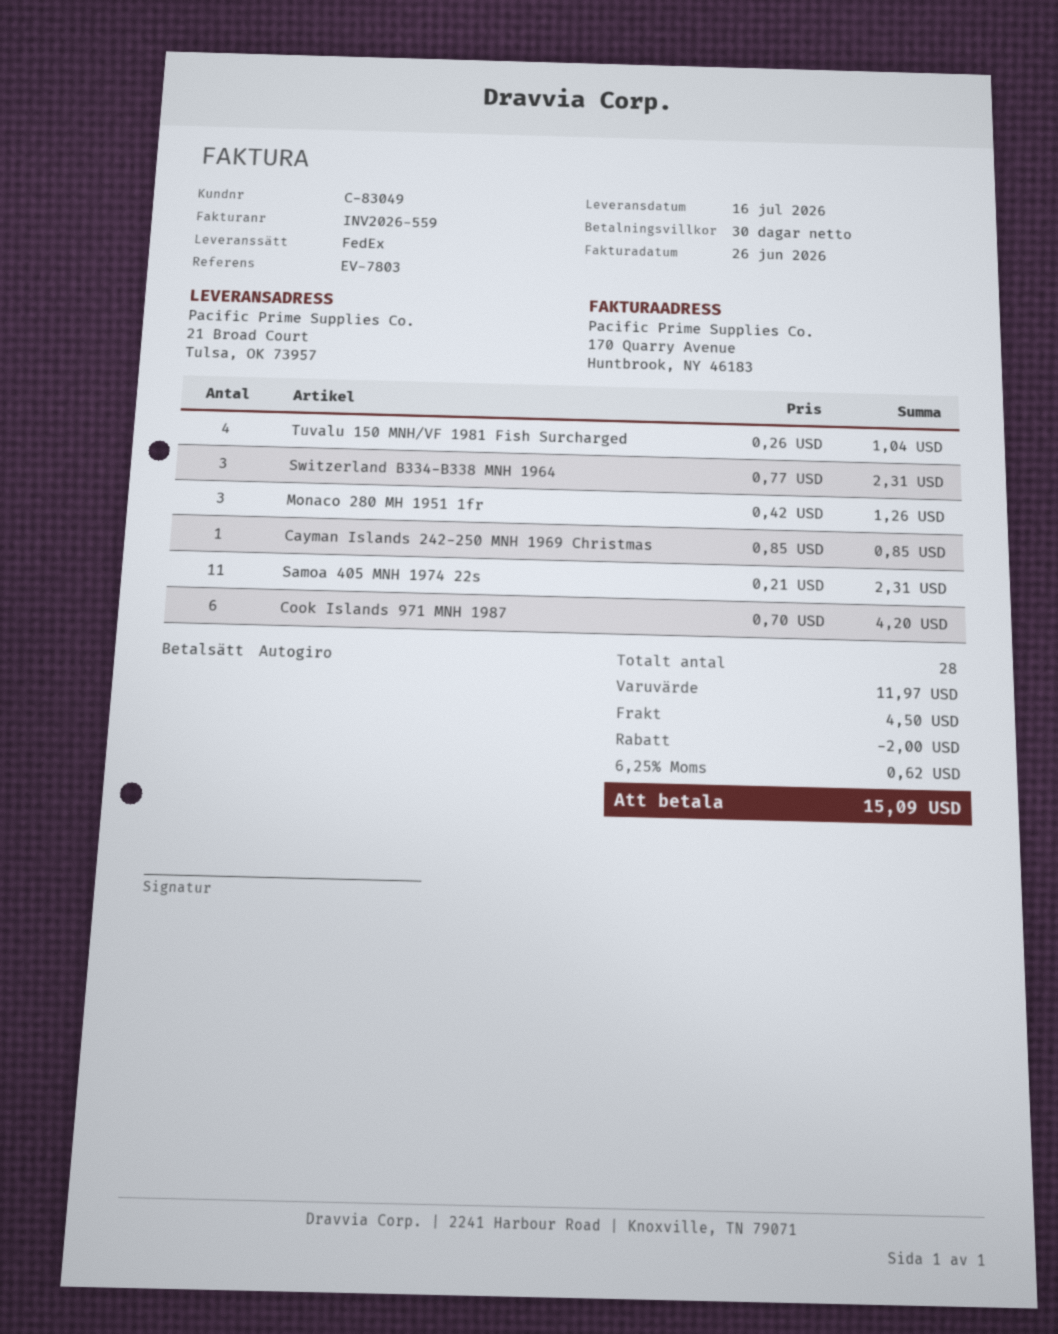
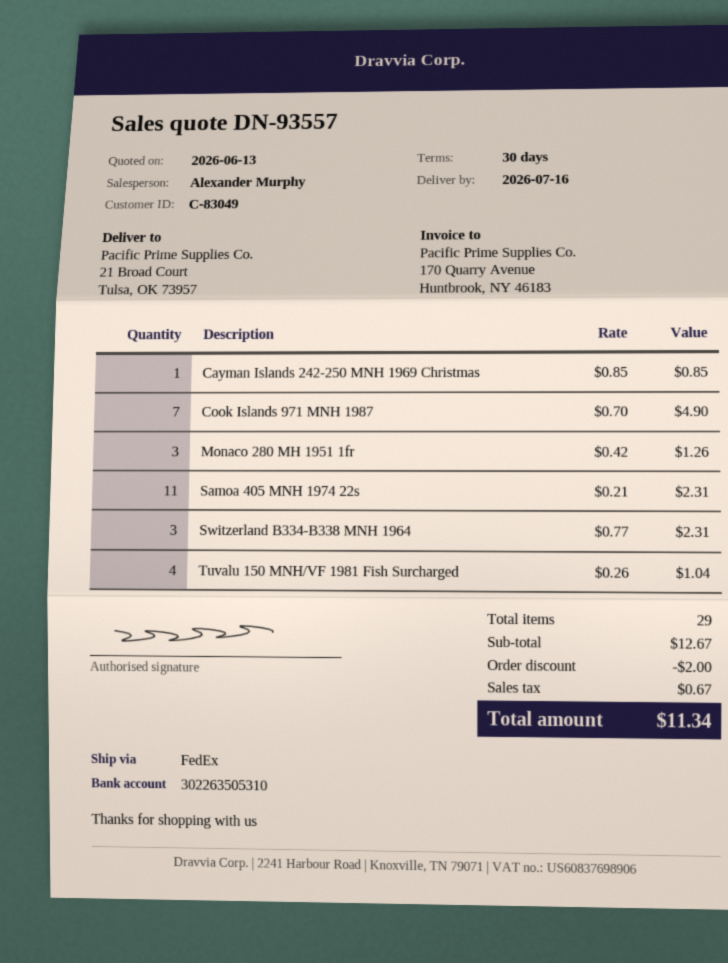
Cook Islands 971 MNH 1987: 6 x 0.70 = 4.20 -> 7 x 0.70 = 4.90
total quantity: 28 -> 29
subtotal: 11.97 -> 12.67
shipping: 4.50 -> none
tax: 0.62 -> 0.67
total: 15.09 -> 11.34

